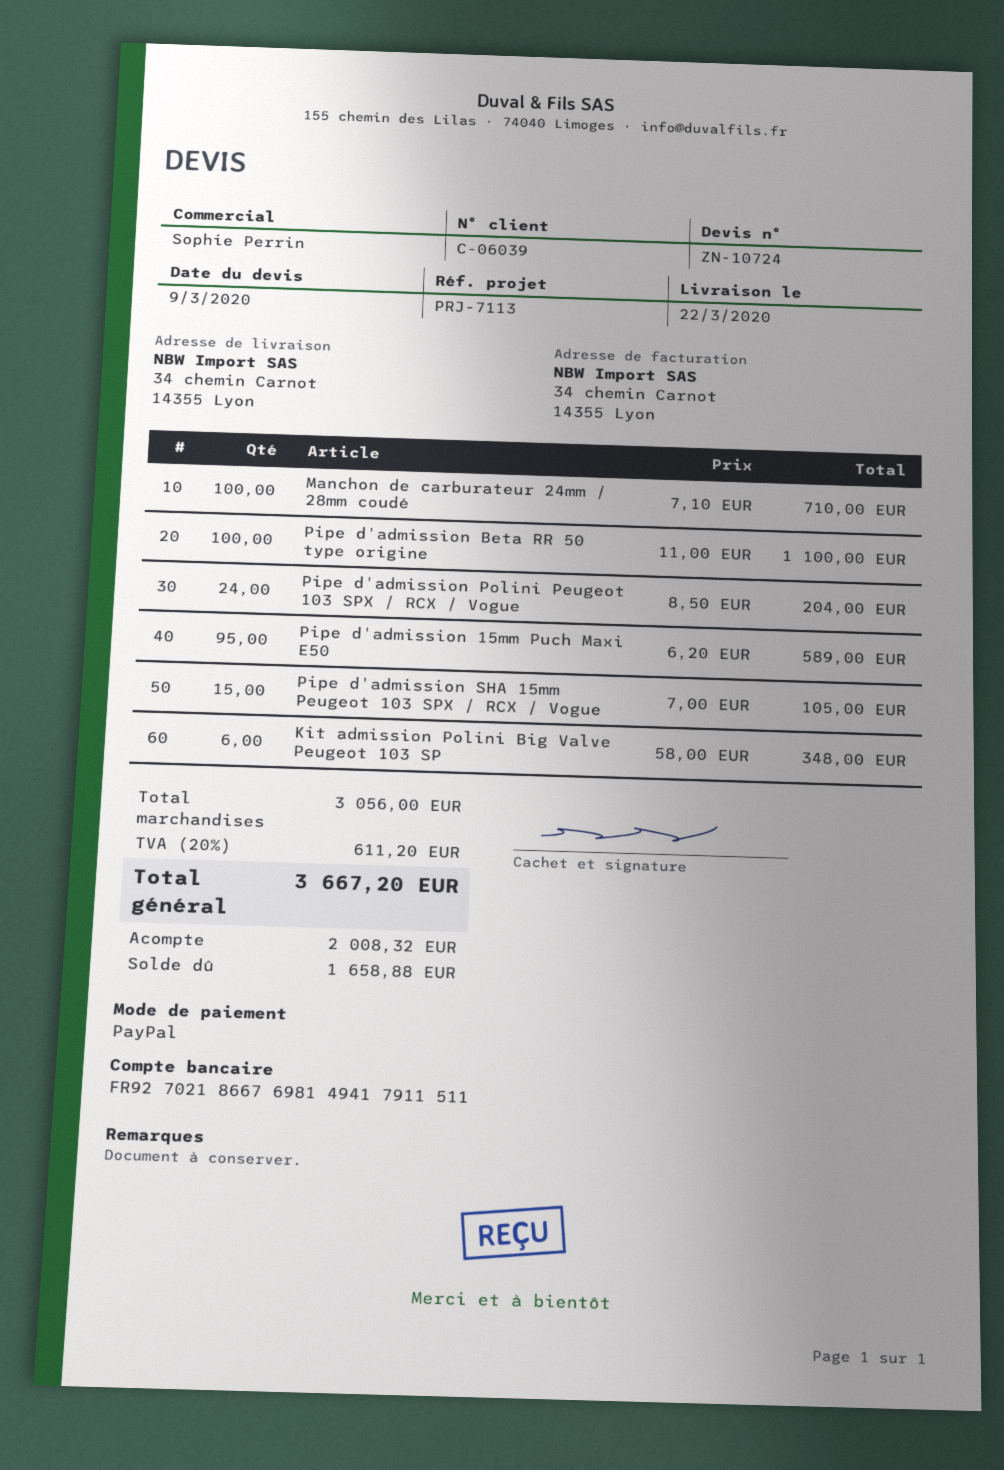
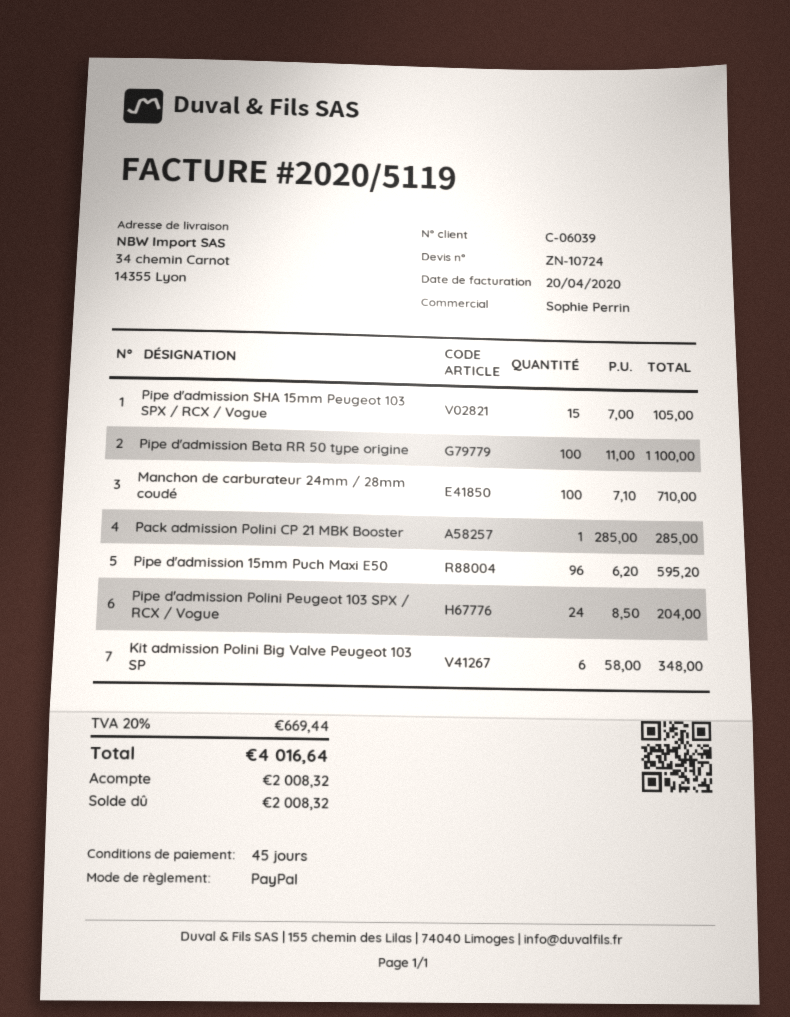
Pipe d'admission 15mm Puch Maxi E50: 95 x 6.20 = 589.00 -> 96 x 6.20 = 595.20
Pack admission Polini CP 21 MBK Booster: none -> 1 x 285.00 = 285.00
tax: 20% = 611.20 -> 20% = 669.44
total: 3667.20 -> 4016.64
balance: 1658.88 -> 2008.32

